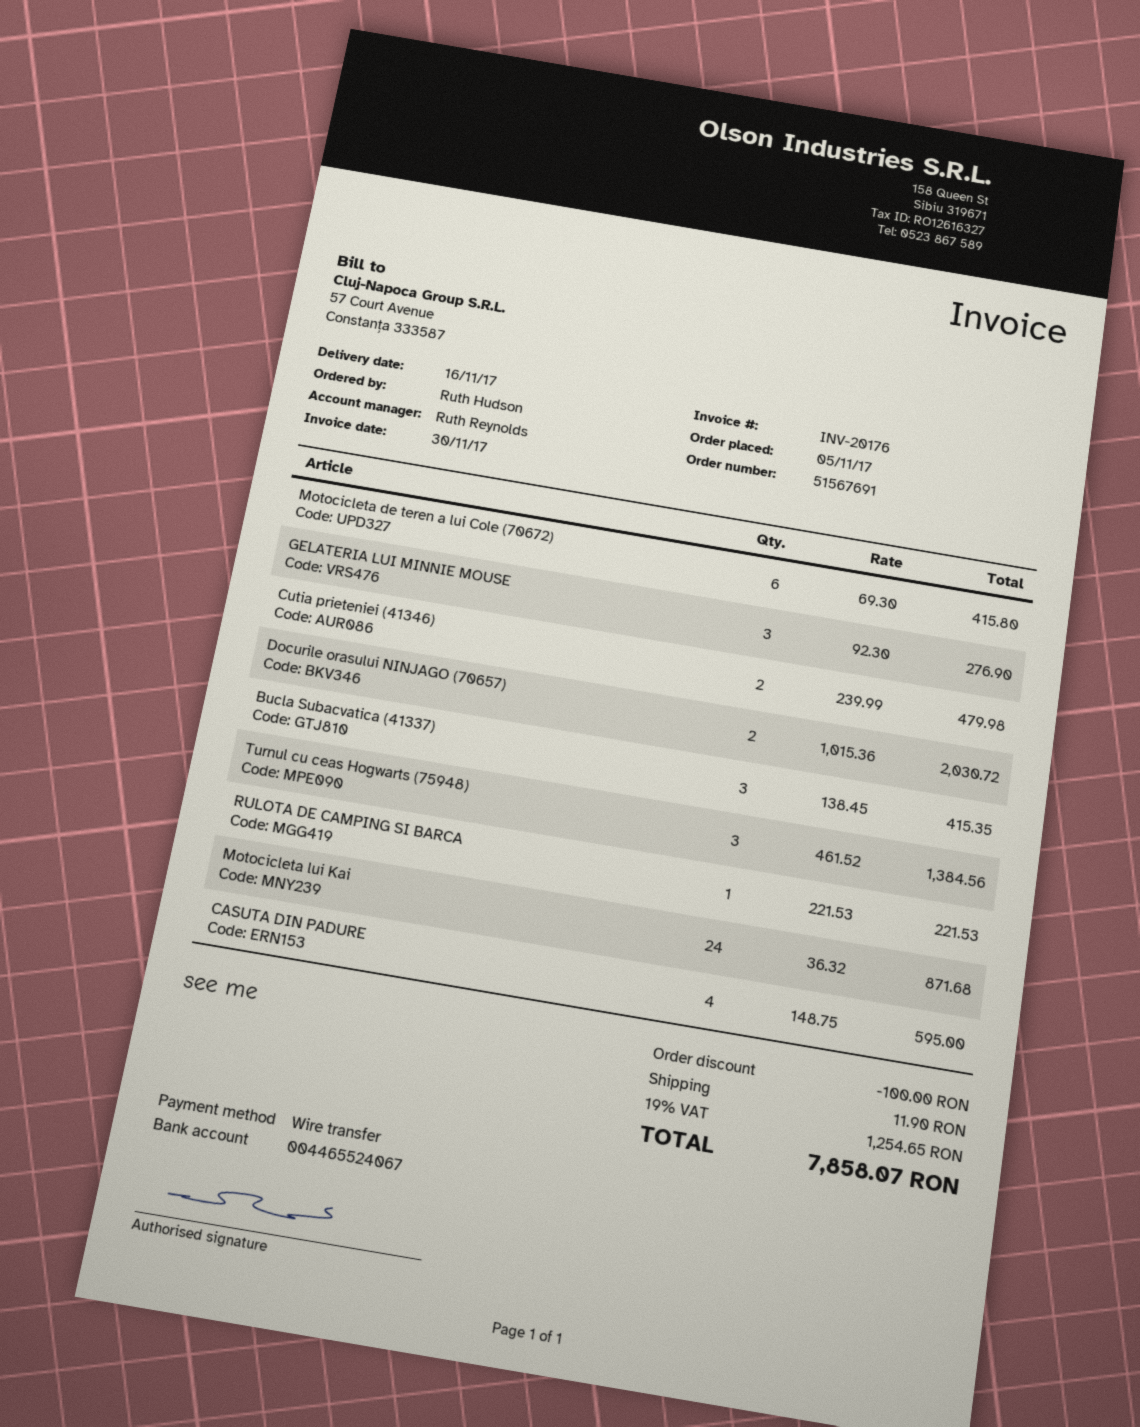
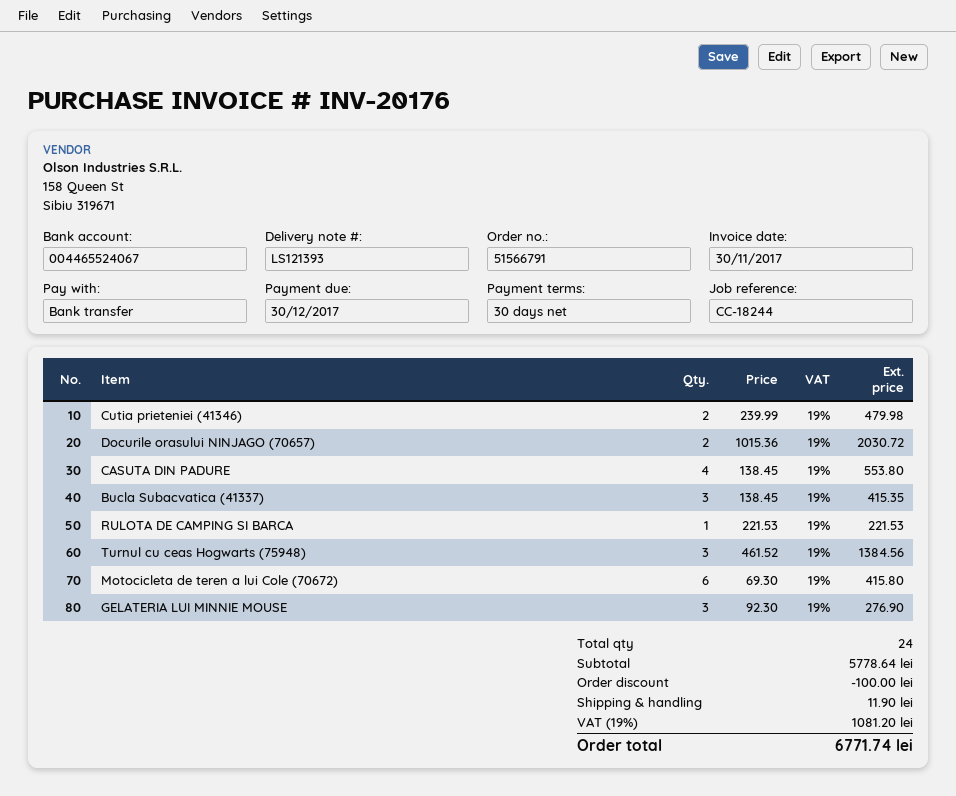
order number: 51567691 -> 51566791
Motocicleta lui Kai: 24 x 36.32 = 871.68 -> none
CASUTA DIN PADURE: 4 x 148.75 = 595.00 -> 4 x 138.45 = 553.80
tax: 19% = 1254.65 -> 19% = 1081.20
total: 7858.07 -> 6771.74

